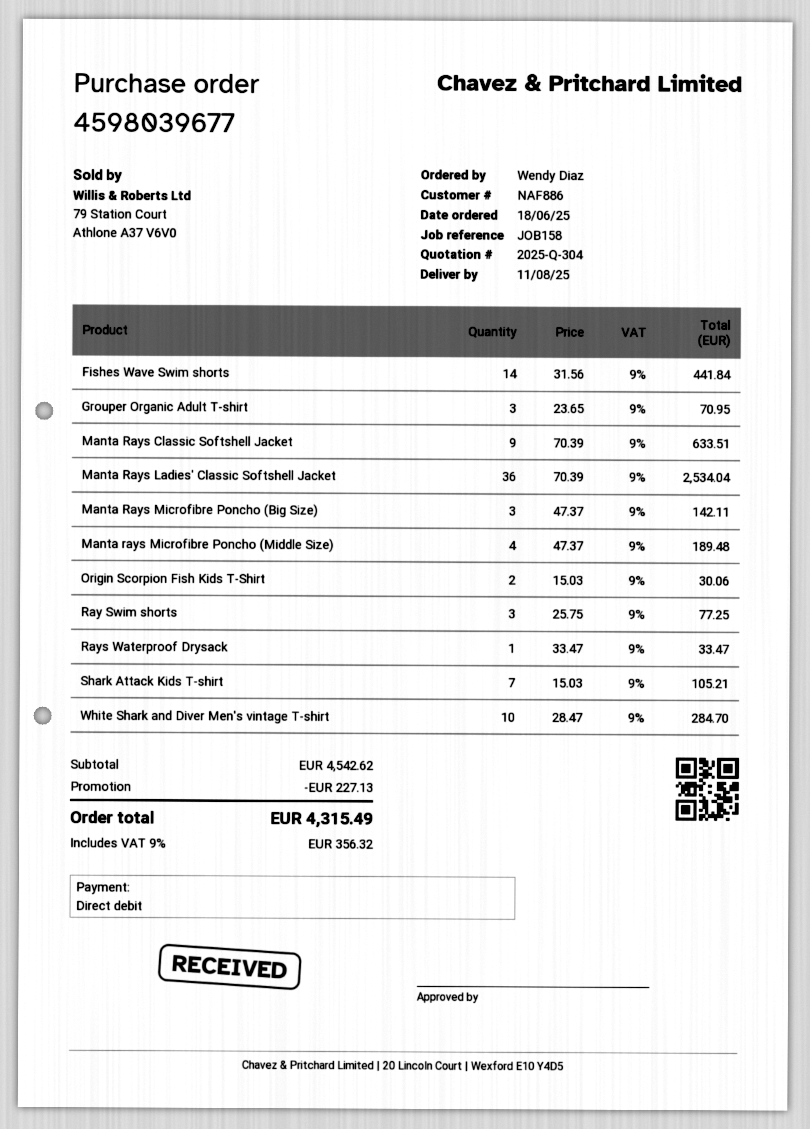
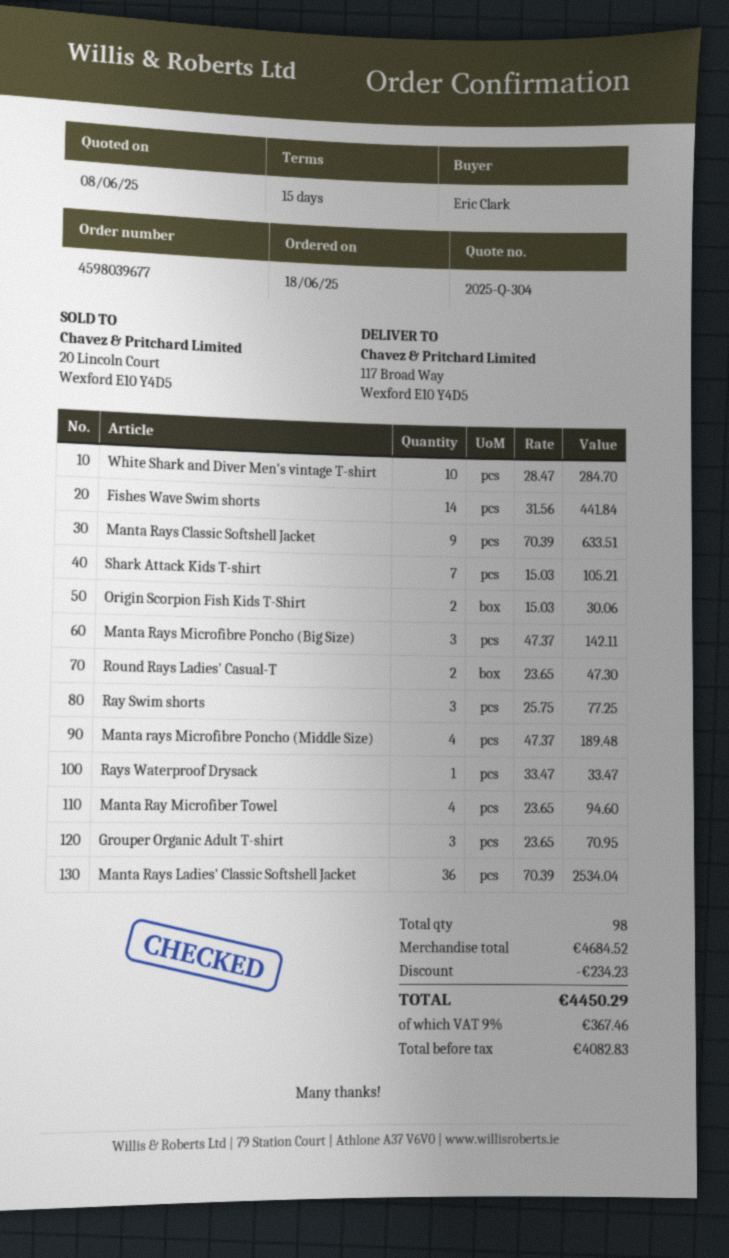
ordered by: Wendy Diaz -> Eric Clark
Round Rays Ladies' Casual-T: none -> 2 x 23.65 = 47.30
Manta Ray Microfiber Towel: none -> 4 x 23.65 = 94.60
subtotal: 4542.62 -> 4684.52
discount: 227.13 -> 234.23
tax: 9% = 356.32 -> 9% = 367.46
total: 4315.49 -> 4450.29

